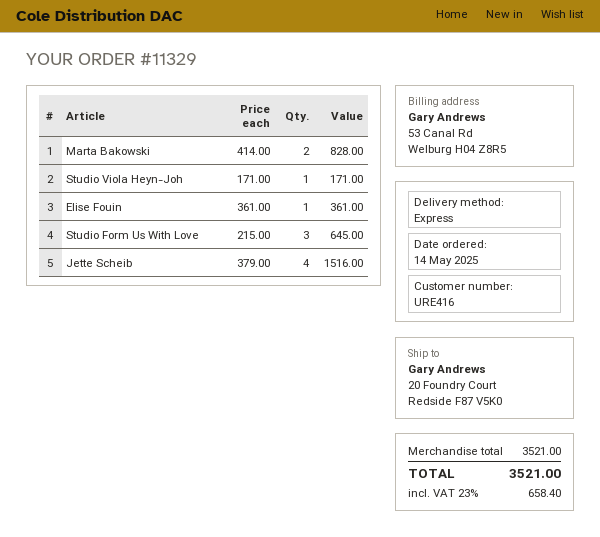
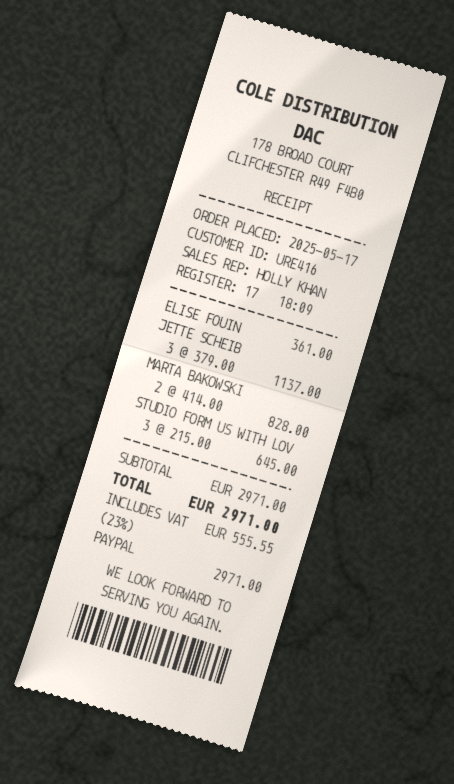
order date: 2025-05-14 -> 2025-05-17
Studio Viola Heyn-Joh: 1 x 171.00 = 171.00 -> none
Jette Scheib: 4 x 379.00 = 1516.00 -> 3 x 379.00 = 1137.00
subtotal: 3521.00 -> 2971.00
tax: 23% = 658.40 -> 23% = 555.55
total: 3521.00 -> 2971.00

